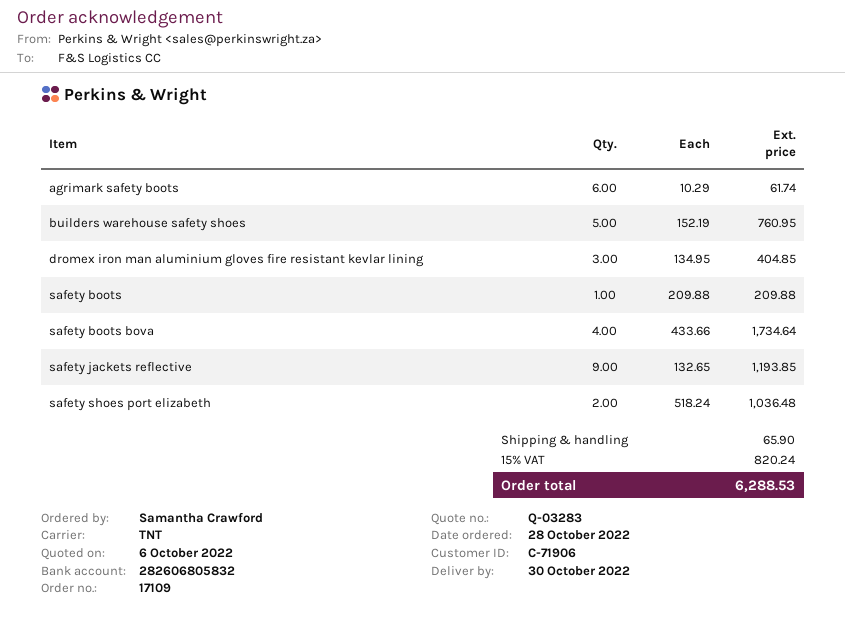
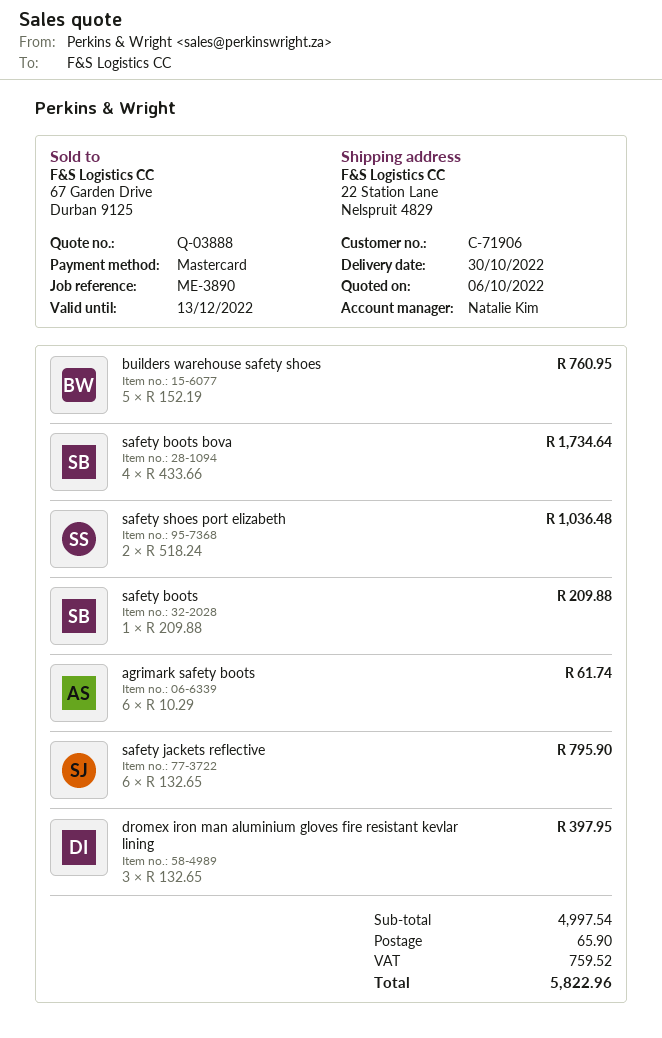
quote number: Q-03283 -> Q-03888
dromex iron man aluminium gloves fire resistant kevlar lining: 3 x 134.95 = 404.85 -> 3 x 132.65 = 397.95
safety jackets reflective: 9 x 132.65 = 1193.85 -> 6 x 132.65 = 795.90
tax: 820.24 -> 759.52
total: 6288.53 -> 5822.96

